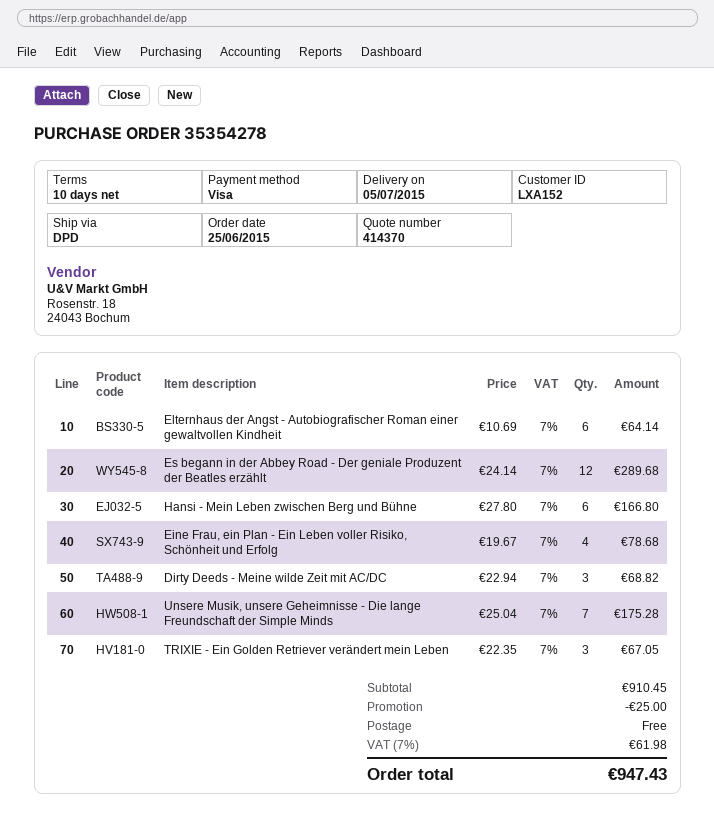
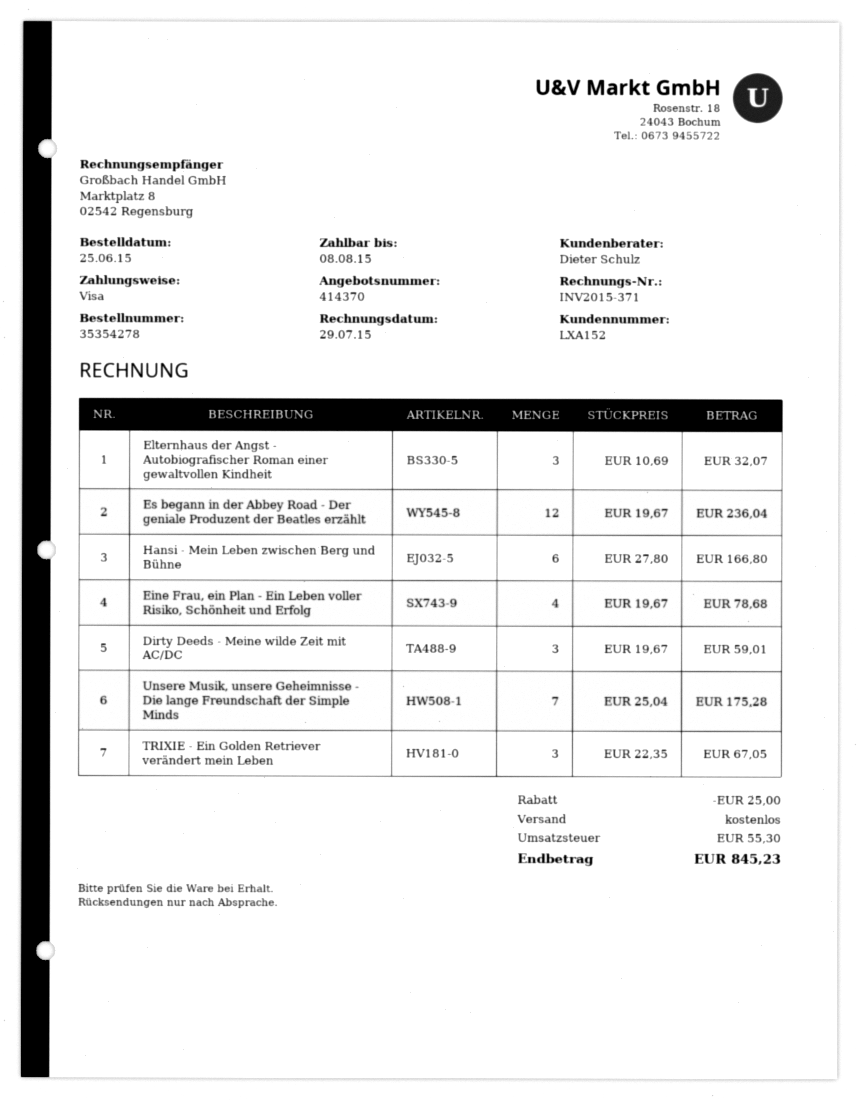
Elternhaus der Angst - Autobiografischer Roman einer gewaltvollen Kindheit: 6 x 10.69 = 64.14 -> 3 x 10.69 = 32.07
Es begann in der Abbey Road - Der geniale Produzent der Beatles erzählt: 12 x 24.14 = 289.68 -> 12 x 19.67 = 236.04
Dirty Deeds - Meine wilde Zeit mit AC/DC: 3 x 22.94 = 68.82 -> 3 x 19.67 = 59.01
tax: 61.98 -> 55.30
total: 947.43 -> 845.23

